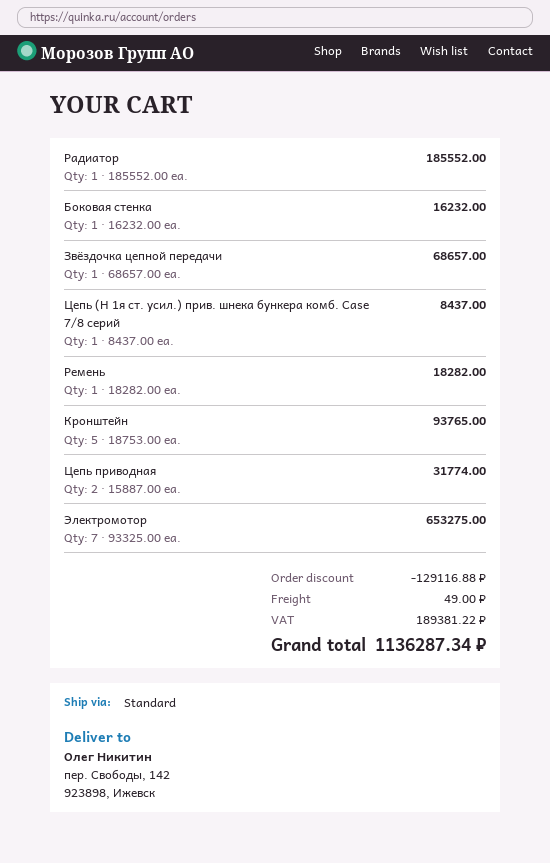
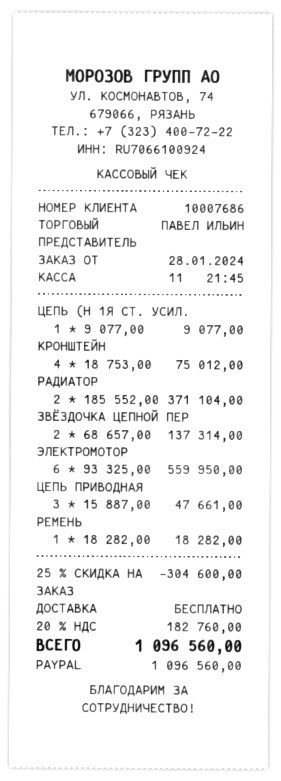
Радиатор: 1 x 185552.00 = 185552.00 -> 2 x 185552.00 = 371104.00
Боковая стенка: 1 x 16232.00 = 16232.00 -> none
Звёздочка цепной передачи: 1 x 68657.00 = 68657.00 -> 2 x 68657.00 = 137314.00
Цепь (H 1я ст. усил.) прив. шнека бункера комб. Case 7/8 серий: 1 x 8437.00 = 8437.00 -> 1 x 9077.00 = 9077.00
Кронштейн: 5 x 18753.00 = 93765.00 -> 4 x 18753.00 = 75012.00
Цепь приводная: 2 x 15887.00 = 31774.00 -> 3 x 15887.00 = 47661.00
Электромотор: 7 x 93325.00 = 653275.00 -> 6 x 93325.00 = 559950.00
discount: 129116.88 -> 304600.00
shipping: 49.00 -> 0.00
tax: 189381.22 -> 182760.00
total: 1136287.34 -> 1096560.00

